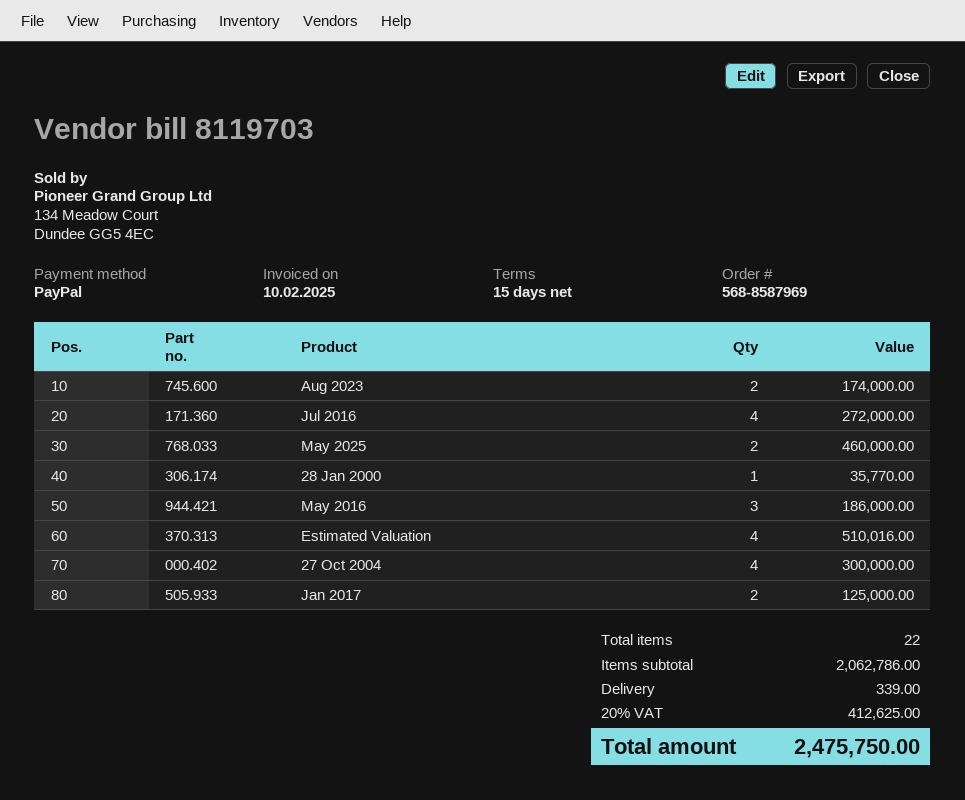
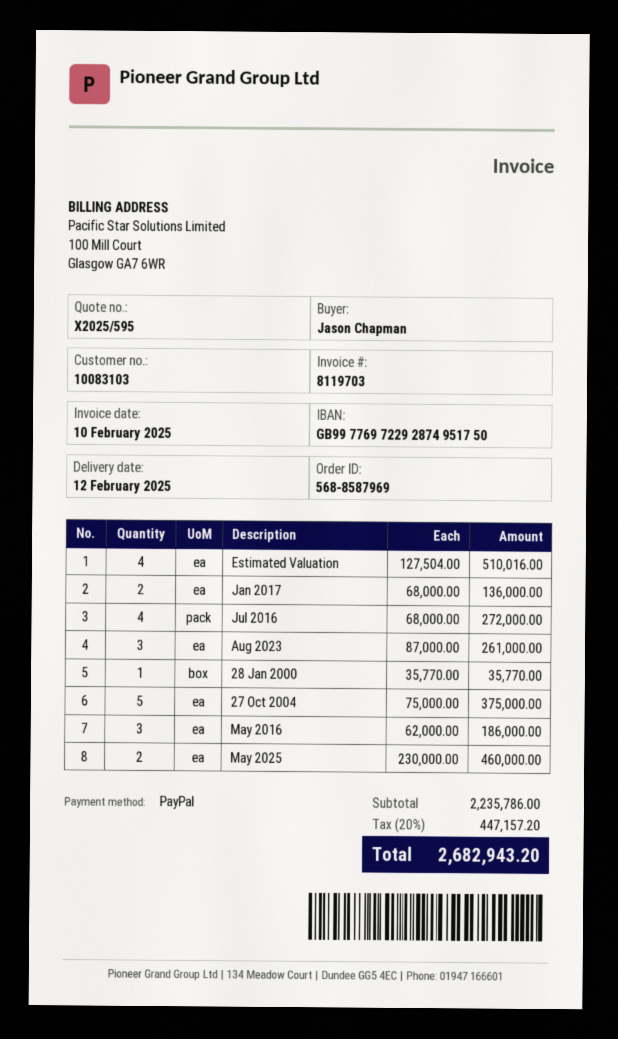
Aug 2023: 2 for 174000.00 -> 3 for 261000.00
27 Oct 2004: 4 for 300000.00 -> 5 for 375000.00
Jan 2017: 2 for 125000.00 -> 2 for 136000.00
subtotal: 2062786.00 -> 2235786.00
shipping: 339.00 -> none
tax: 20% = 412625.00 -> 20% = 447157.20
total: 2475750.00 -> 2682943.20

